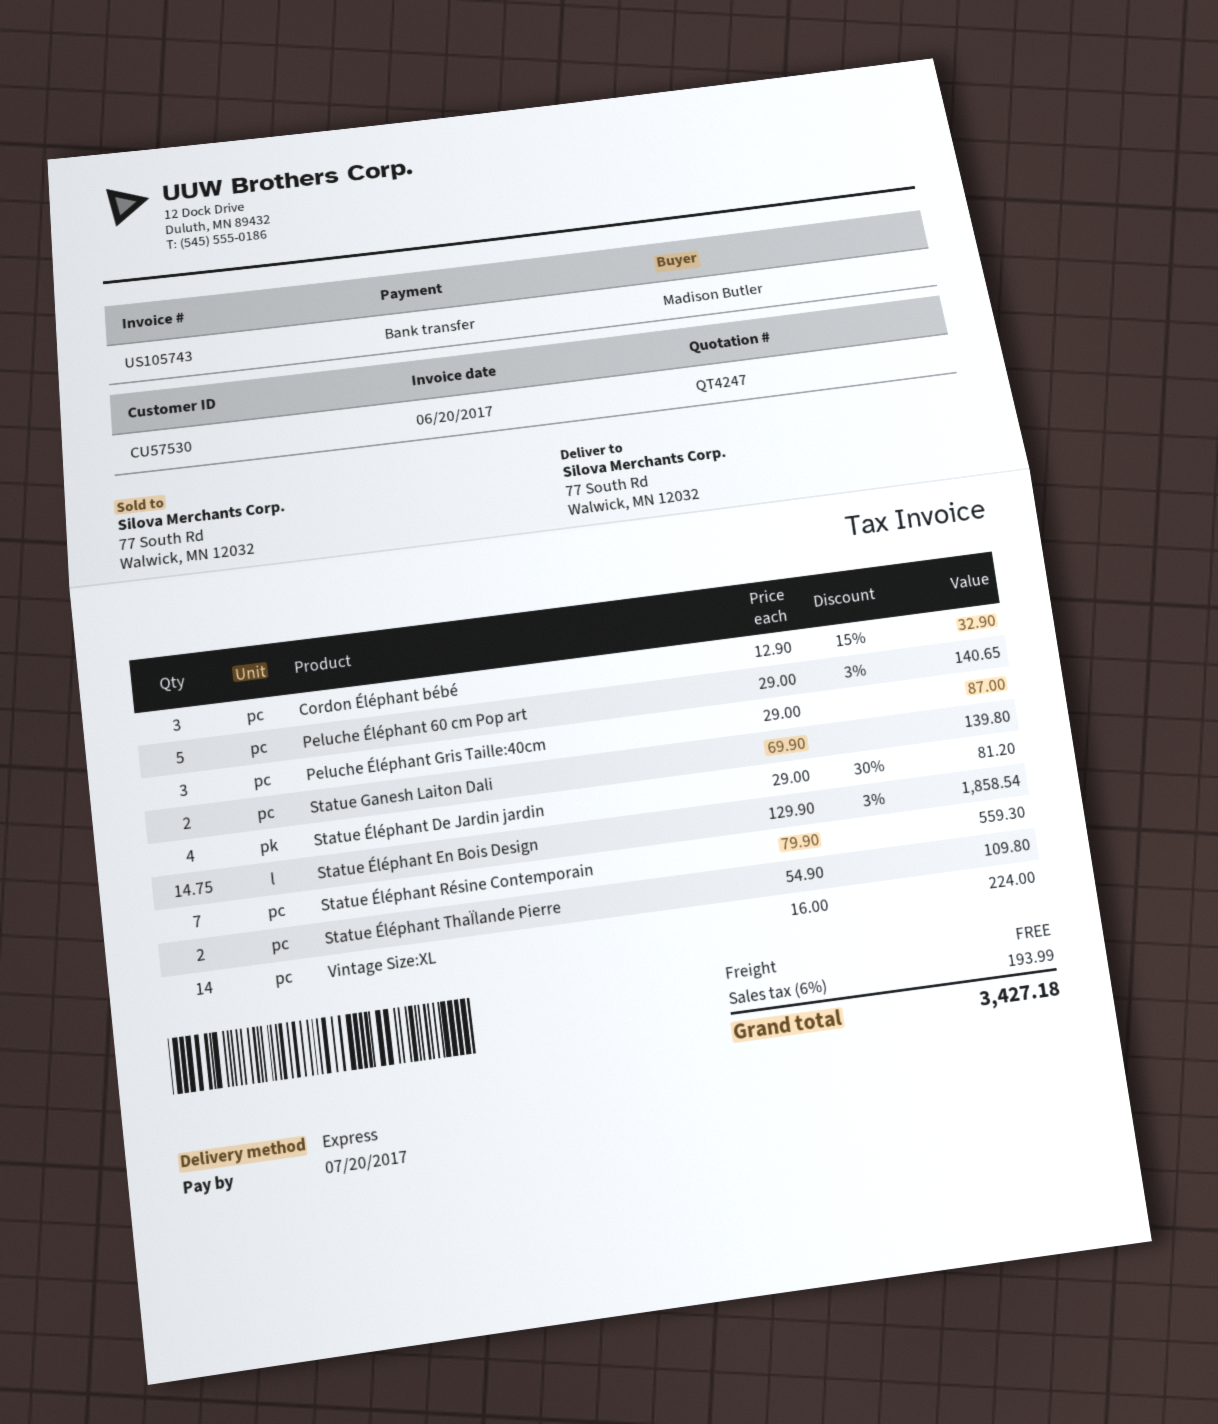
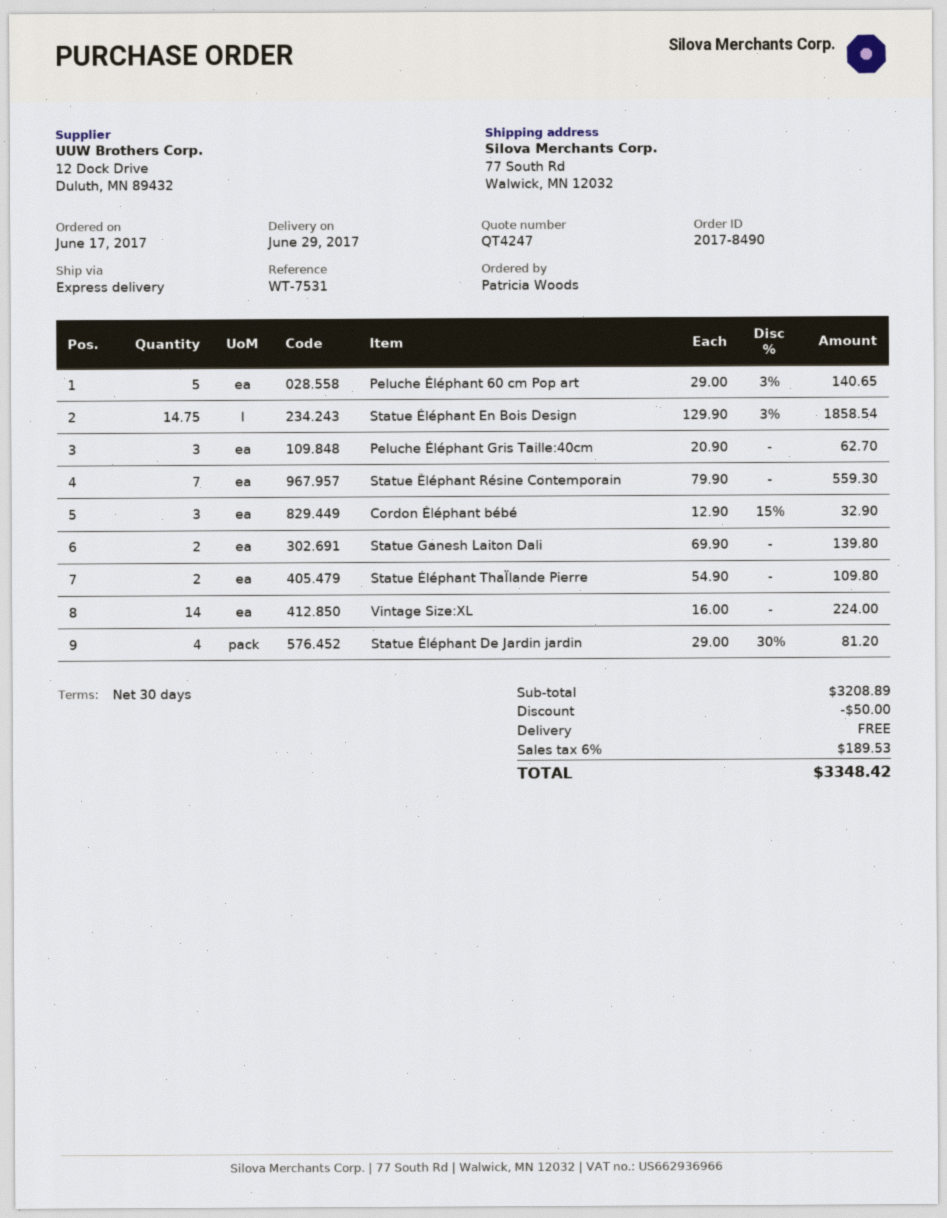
ordered by: Madison Butler -> Patricia Woods
Peluche Éléphant Gris Taille:40cm: 3 x 29.00 = 87.00 -> 3 x 20.90 = 62.70
discount: none -> 50.00
tax: 6% = 193.99 -> 6% = 189.53
total: 3427.18 -> 3348.42

